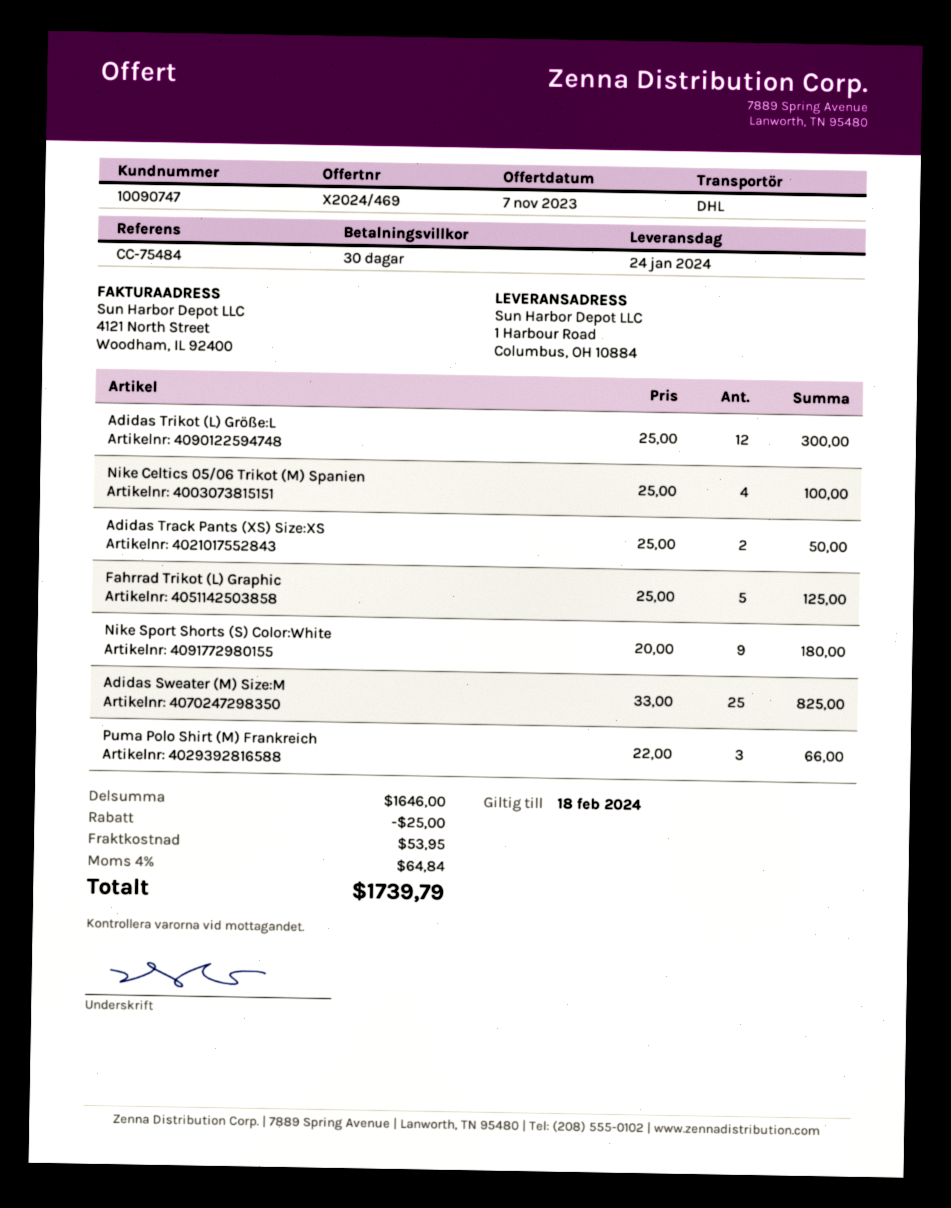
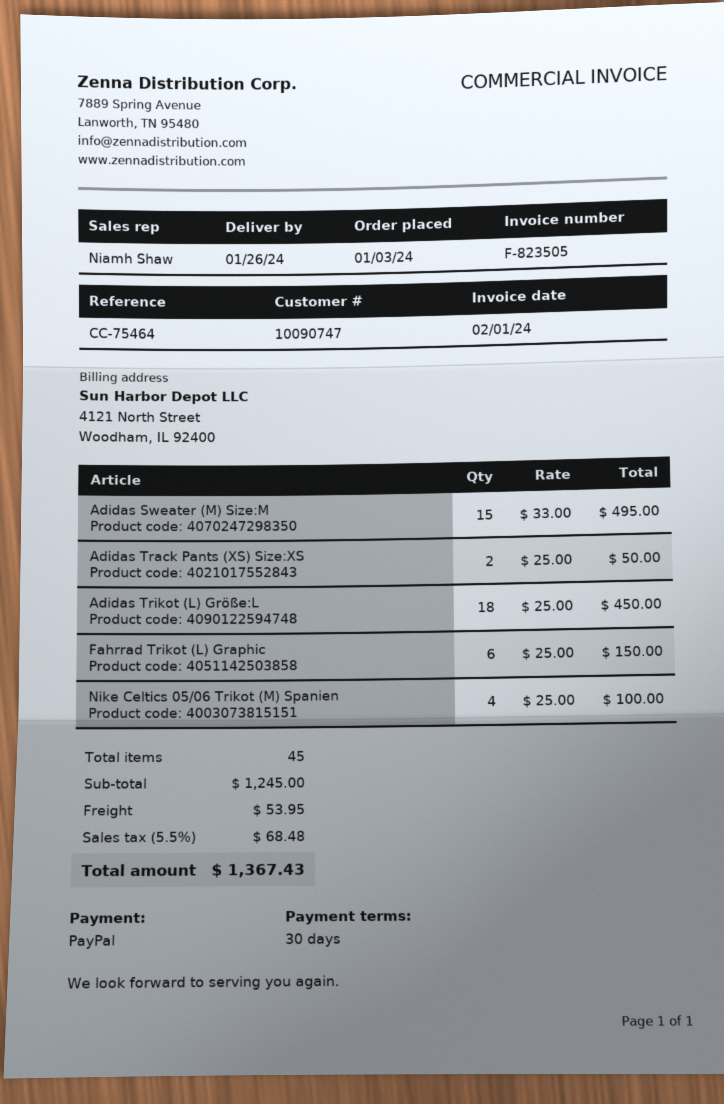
delivery date: 2024-01-24 -> 2024-01-26
reference: CC-75484 -> CC-75464
Adidas Trikot (L) Größe:L: 12 x 25.00 = 300.00 -> 18 x 25.00 = 450.00
Fahrrad Trikot (L) Graphic: 5 x 25.00 = 125.00 -> 6 x 25.00 = 150.00
Nike Sport Shorts (S) Color:White: 9 x 20.00 = 180.00 -> none
Adidas Sweater (M) Size:M: 25 x 33.00 = 825.00 -> 15 x 33.00 = 495.00
Puma Polo Shirt (M) Frankreich: 3 x 22.00 = 66.00 -> none
subtotal: 1646.00 -> 1245.00
discount: 25.00 -> none
tax: 4% = 64.84 -> 5.5% = 68.48
total: 1739.79 -> 1367.43

